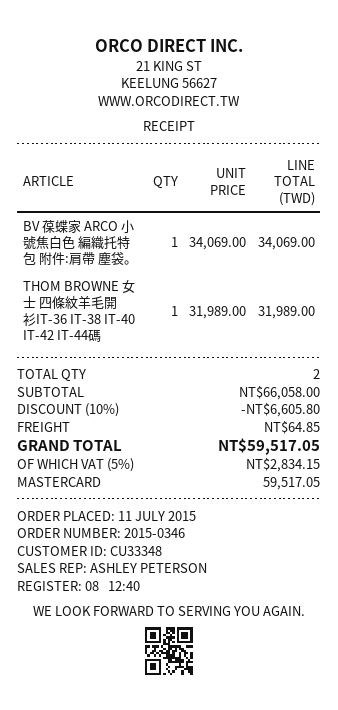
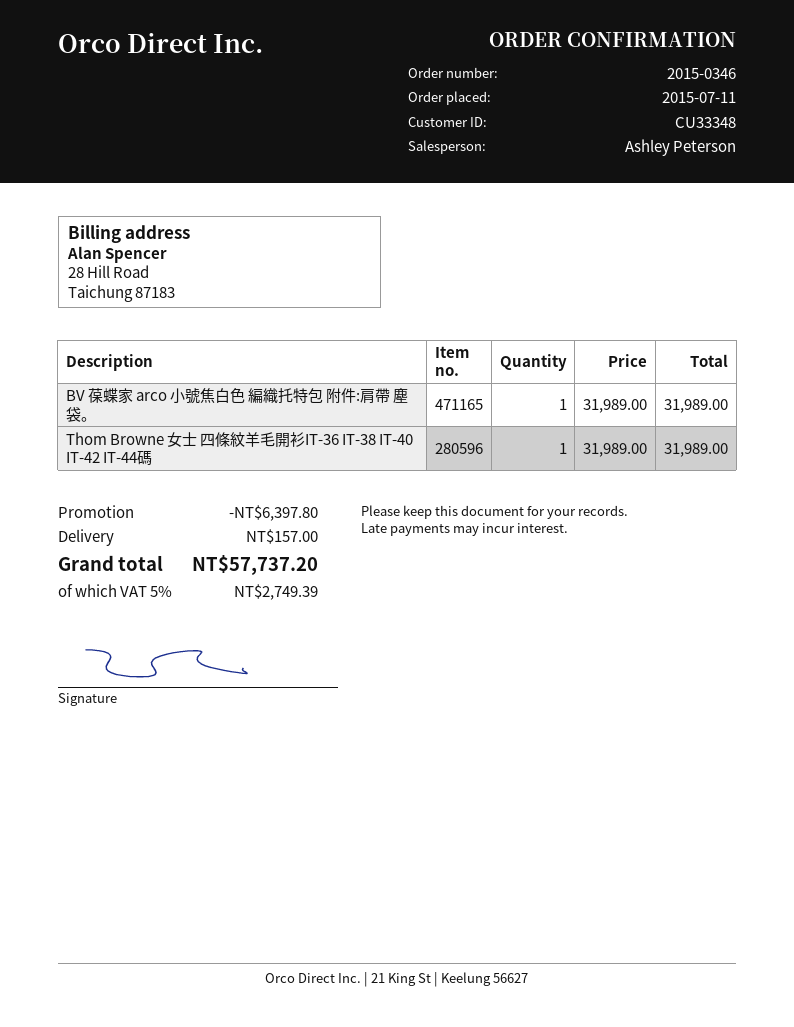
BV 葆蝶家 ARCO 小號焦白色 編織托特包 附件:肩帶 塵袋。: 1 x 34069.00 = 34069.00 -> 1 x 31989.00 = 31989.00
discount: 6605.80 -> 6397.80
shipping: 64.85 -> 157.00
tax: 5% = 2834.15 -> 5% = 2749.39
total: 59517.05 -> 57737.20

